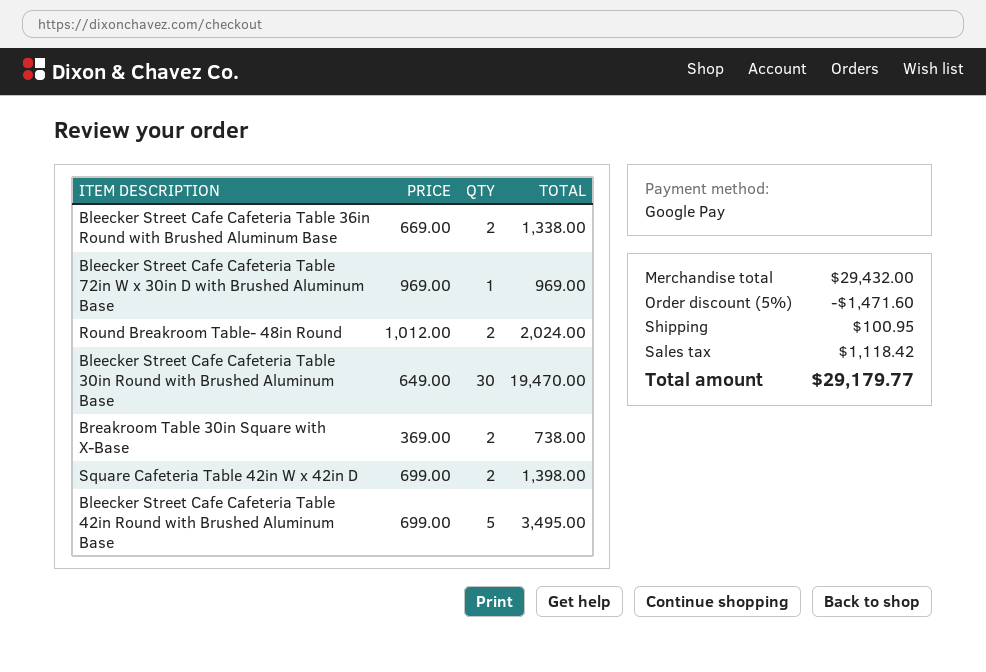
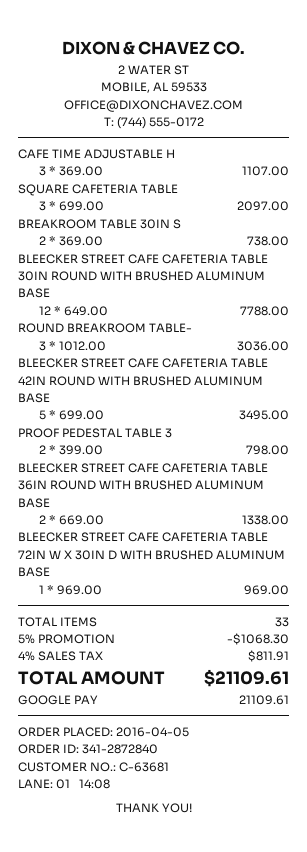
Round Breakroom Table- 48in Round: 2 x 1012.00 = 2024.00 -> 3 x 1012.00 = 3036.00
Bleecker Street Cafe Cafeteria Table 30in Round with Brushed Aluminum Base: 30 x 649.00 = 19470.00 -> 12 x 649.00 = 7788.00
Square Cafeteria Table 42in W x 42in D: 2 x 699.00 = 1398.00 -> 3 x 699.00 = 2097.00
CAFE TIME ADJUSTABLE H: none -> 3 x 369.00 = 1107.00
PROOF PEDESTAL TABLE 3: none -> 2 x 399.00 = 798.00
discount: 5% = 1471.60 -> 5% = 1068.30
shipping: 100.95 -> none
tax: 1118.42 -> 811.91
total: 29179.77 -> 21109.61

